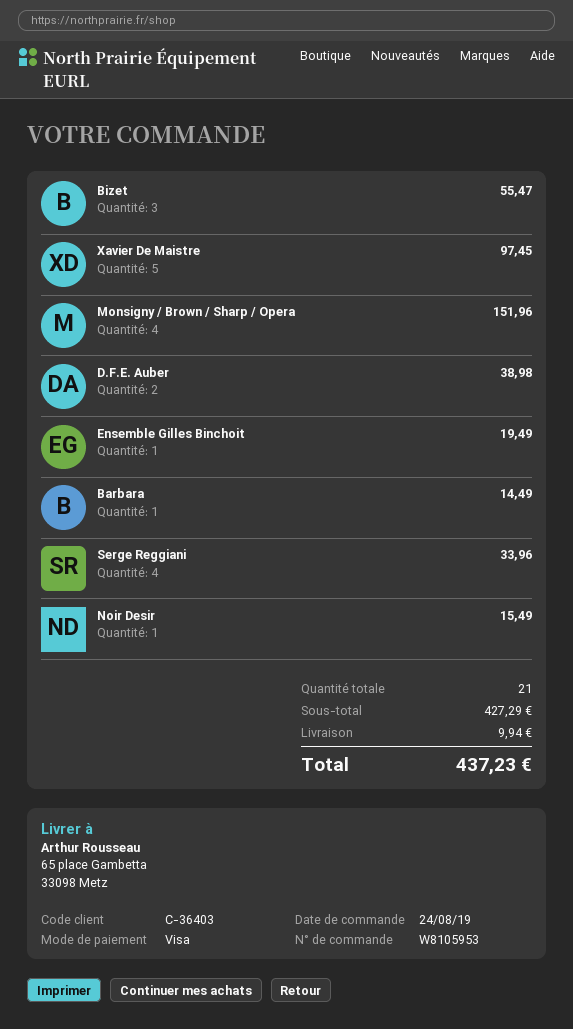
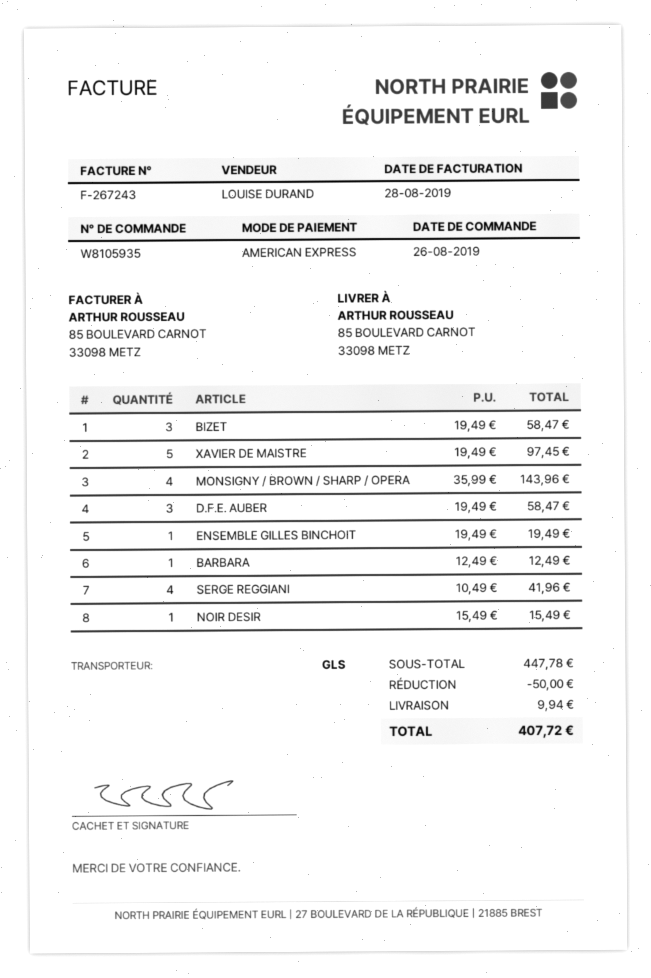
order number: W8105953 -> W8105935
order date: 2019-08-24 -> 2019-08-26
payment method: Visa -> American Express
ship to: 65 place Gambetta, 33098 Metz -> 85 BOULEVARD CARNOT, 33098 METZ
Bizet: 3 for 55.47 -> 3 for 58.47
Monsigny / Brown / Sharp / Opera: 4 for 151.96 -> 4 for 143.96
D.F.E. Auber: 2 for 38.98 -> 3 for 58.47
Barbara: 1 for 14.49 -> 1 for 12.49
Serge Reggiani: 4 for 33.96 -> 4 for 41.96
subtotal: 427.29 -> 447.78
discount: none -> 50.00
total: 437.23 -> 407.72

